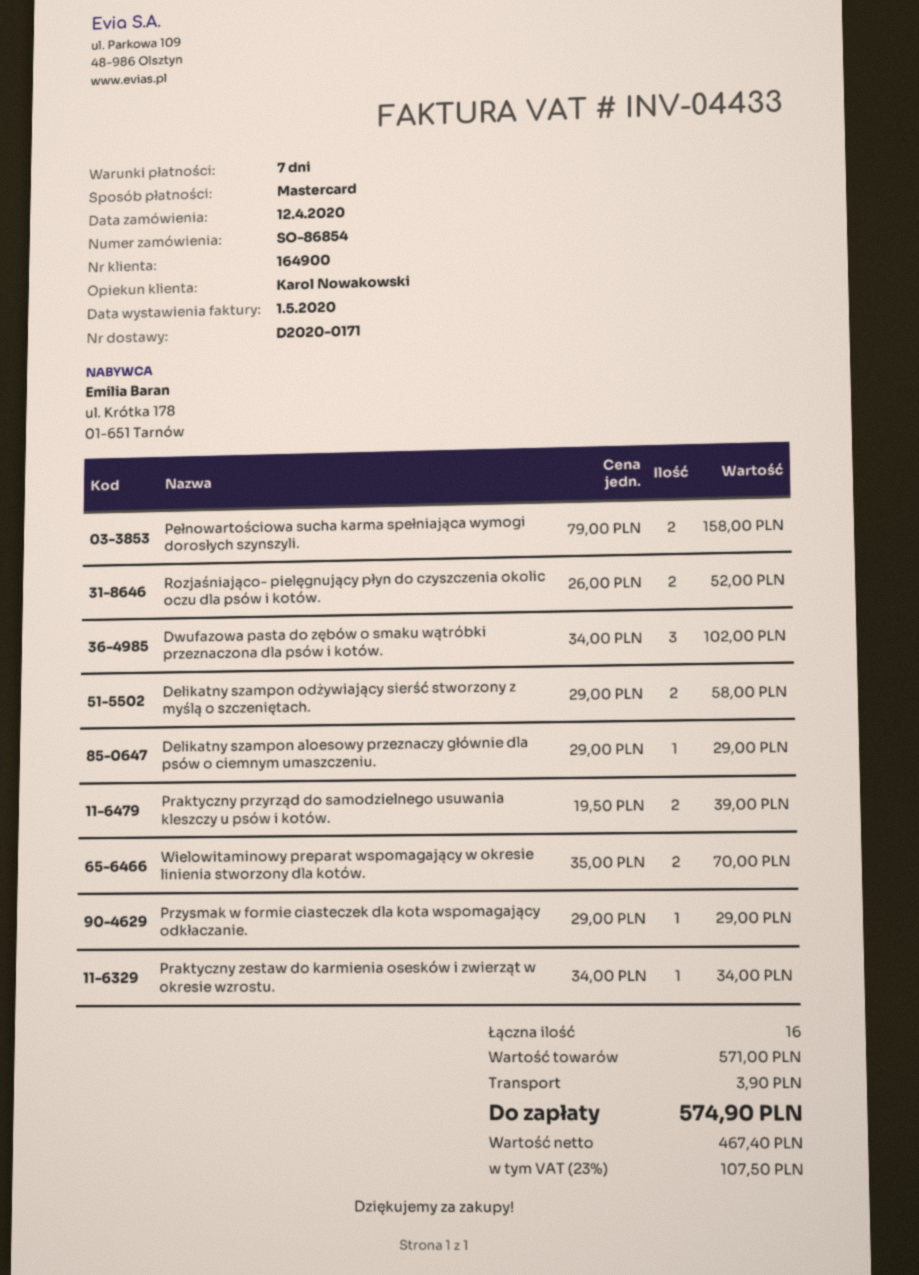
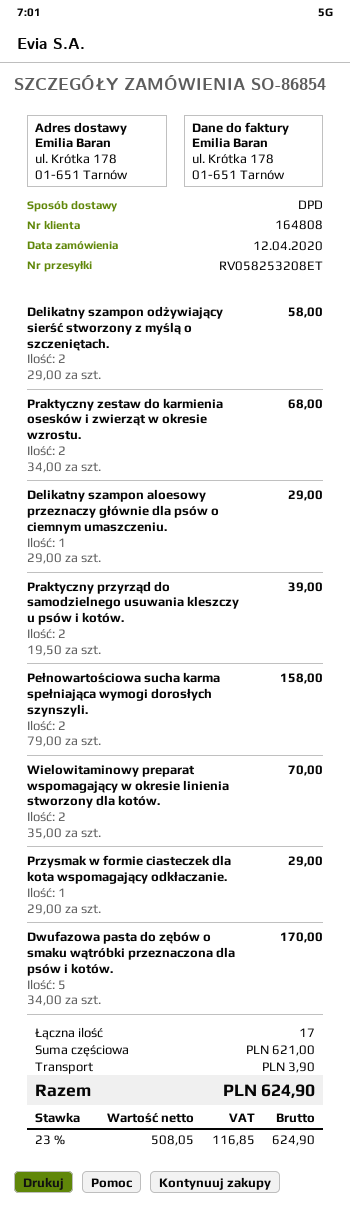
customer number: 164900 -> 164808
Rozjaśniająco- pielęgnujący płyn do czyszczenia okolic oczu dla psów i kotów.: 2 x 26.00 = 52.00 -> none
Dwufazowa pasta do zębów o smaku wątróbki przeznaczona dla psów i kotów.: 3 x 34.00 = 102.00 -> 5 x 34.00 = 170.00
Praktyczny zestaw do karmienia osesków i zwierząt w okresie wzrostu.: 1 x 34.00 = 34.00 -> 2 x 34.00 = 68.00
total quantity: 16 -> 17
subtotal: 571.00 -> 621.00
net: 467.40 -> 508.05
tax: 23% = 107.50 -> 23% = 116.85
total: 574.90 -> 624.90

